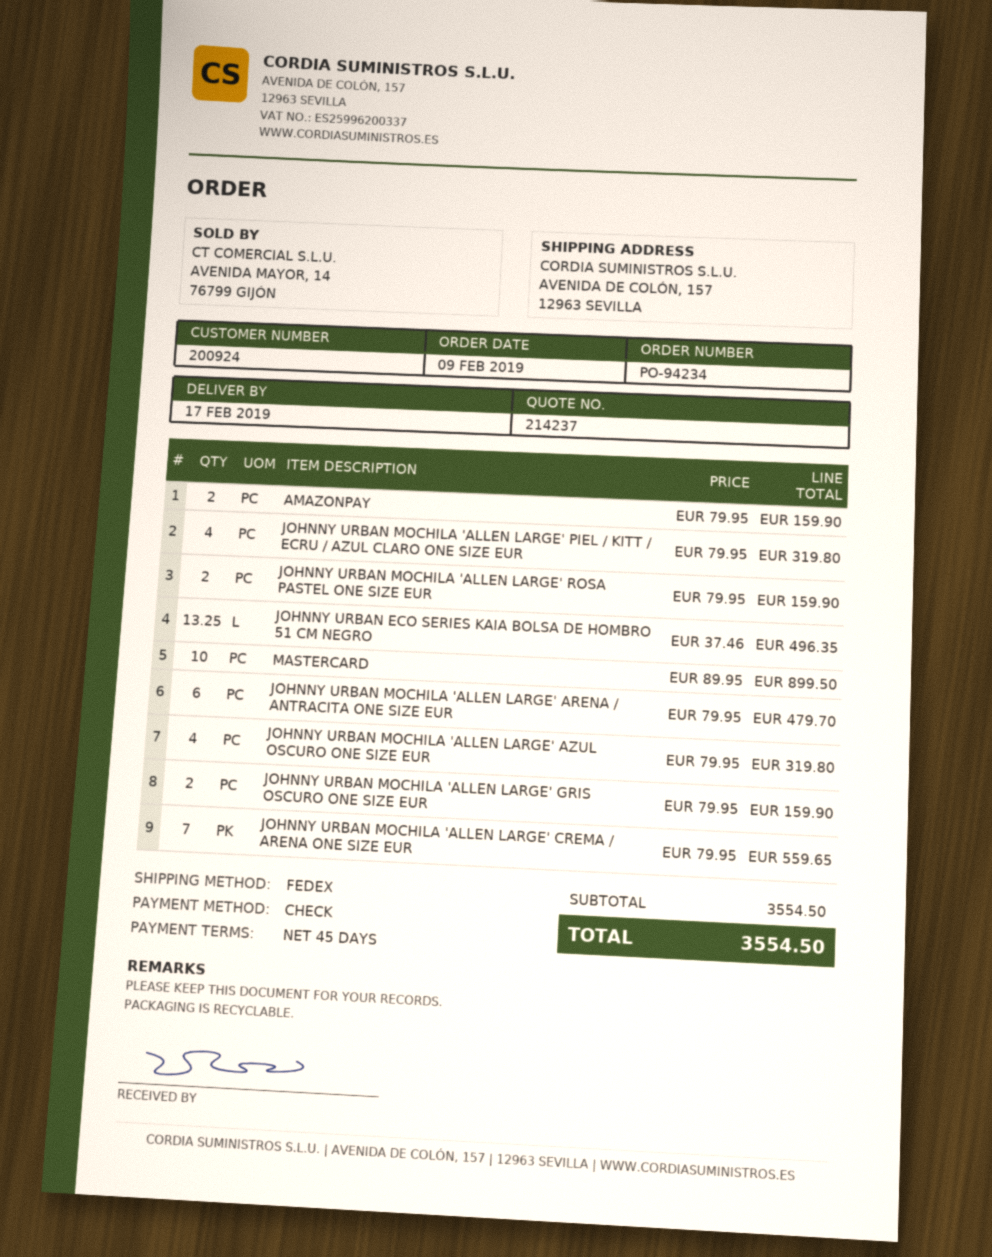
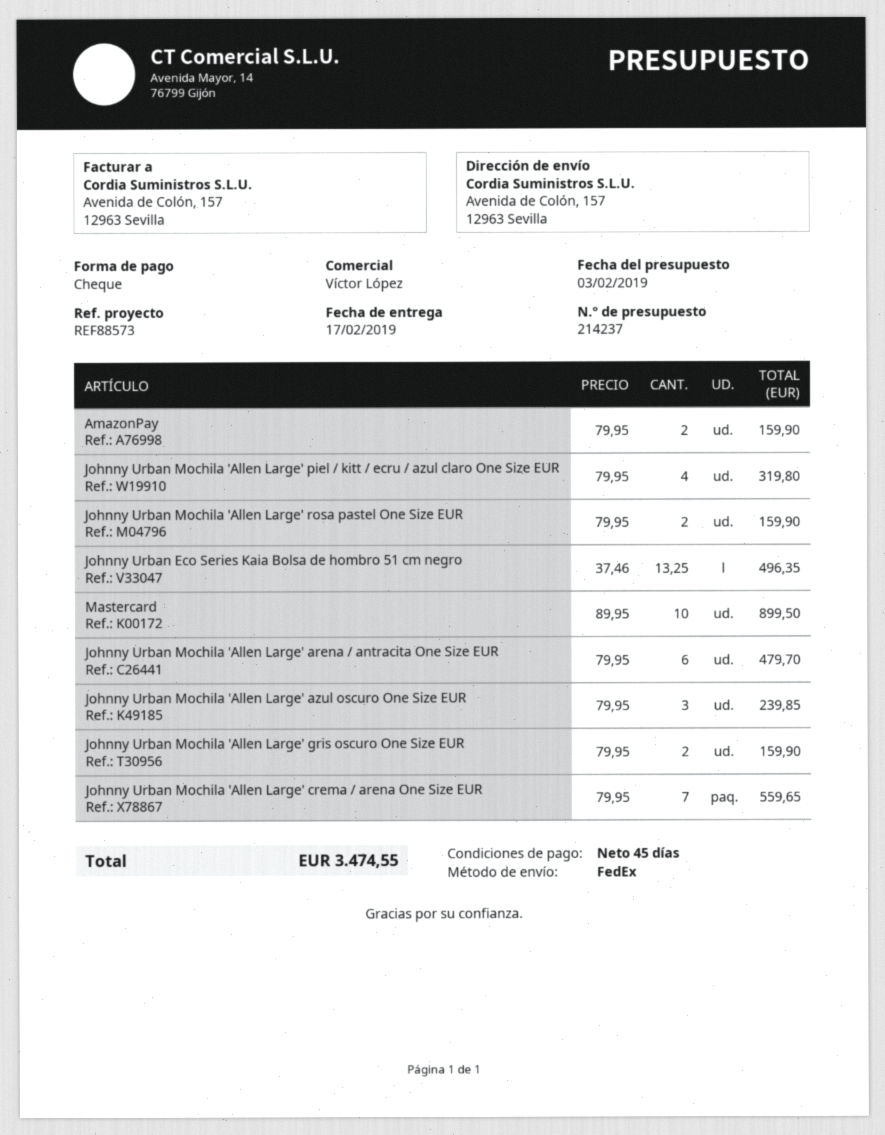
JOHNNY URBAN MOCHILA 'ALLEN LARGE' AZUL OSCURO ONE SIZE EUR: 4 x 79.95 = 319.80 -> 3 x 79.95 = 239.85
total: 3554.50 -> 3474.55

